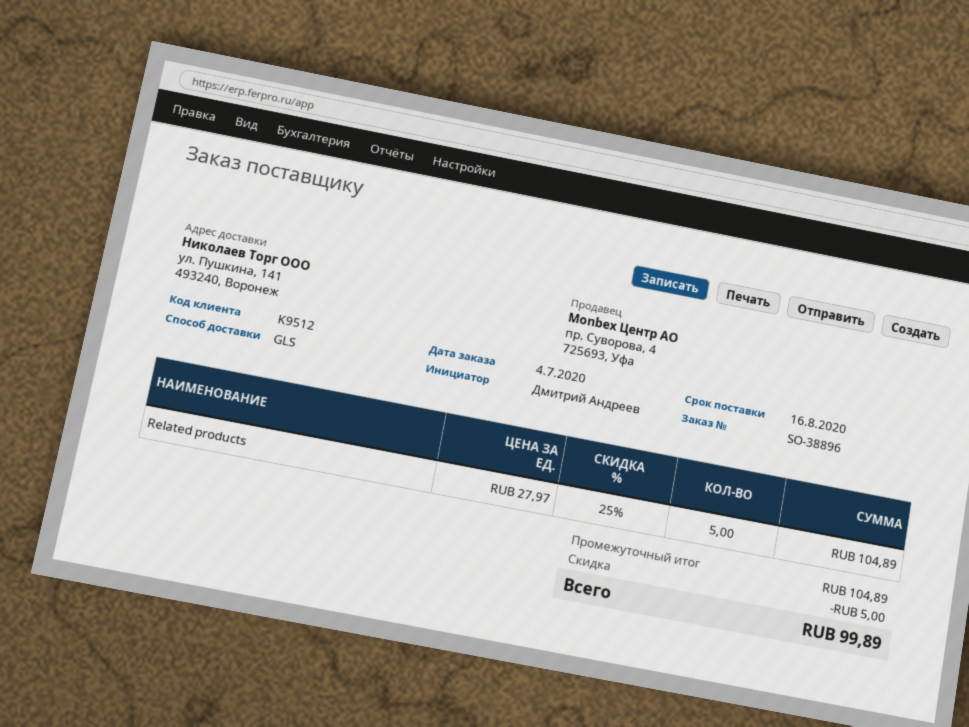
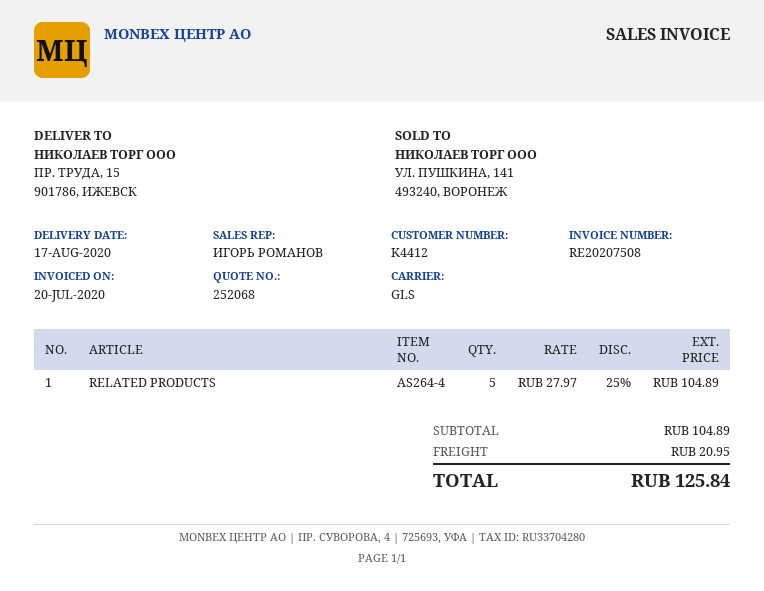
delivery date: 2020-08-16 -> 2020-08-17
customer number: K9512 -> K4412
ship to: ул. Пушкина, 141, 493240, Воронеж -> ПР. ТРУДА, 15, 901786, ИЖЕВСК
discount: 5.00 -> none
shipping: none -> 20.95
total: 99.89 -> 125.84

